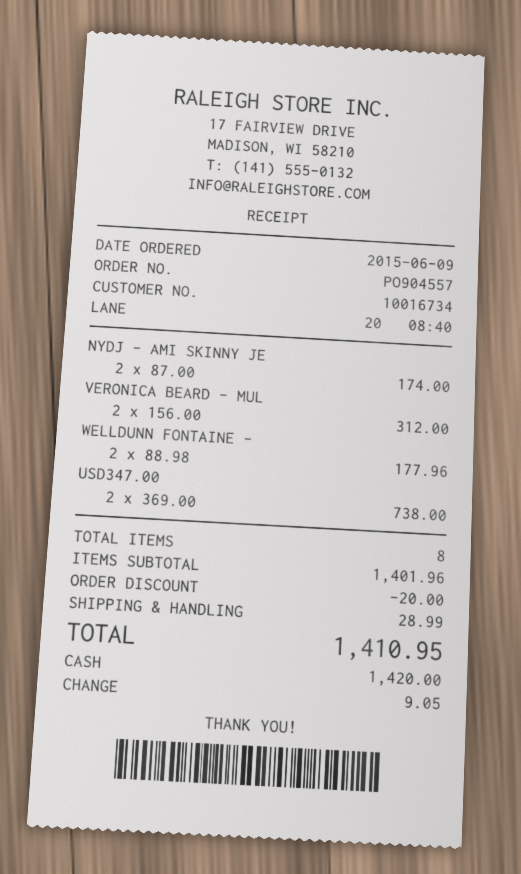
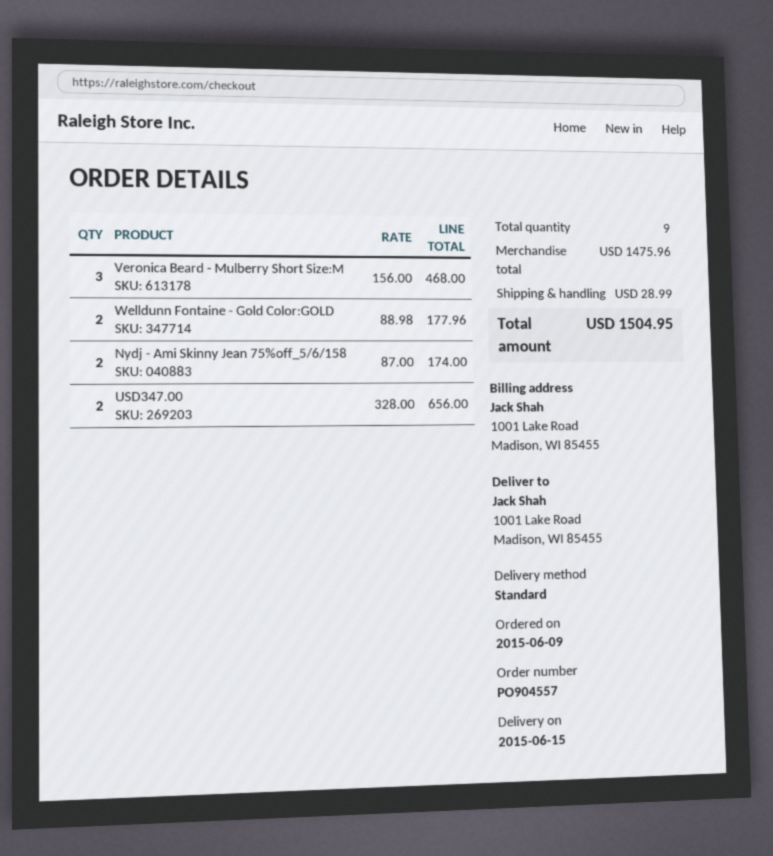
VERONICA BEARD - MUL: 2 x 156.00 = 312.00 -> 3 x 156.00 = 468.00
USD347.00: 2 x 369.00 = 738.00 -> 2 x 328.00 = 656.00
total quantity: 8 -> 9
subtotal: 1401.96 -> 1475.96
discount: 20.00 -> none
total: 1410.95 -> 1504.95

